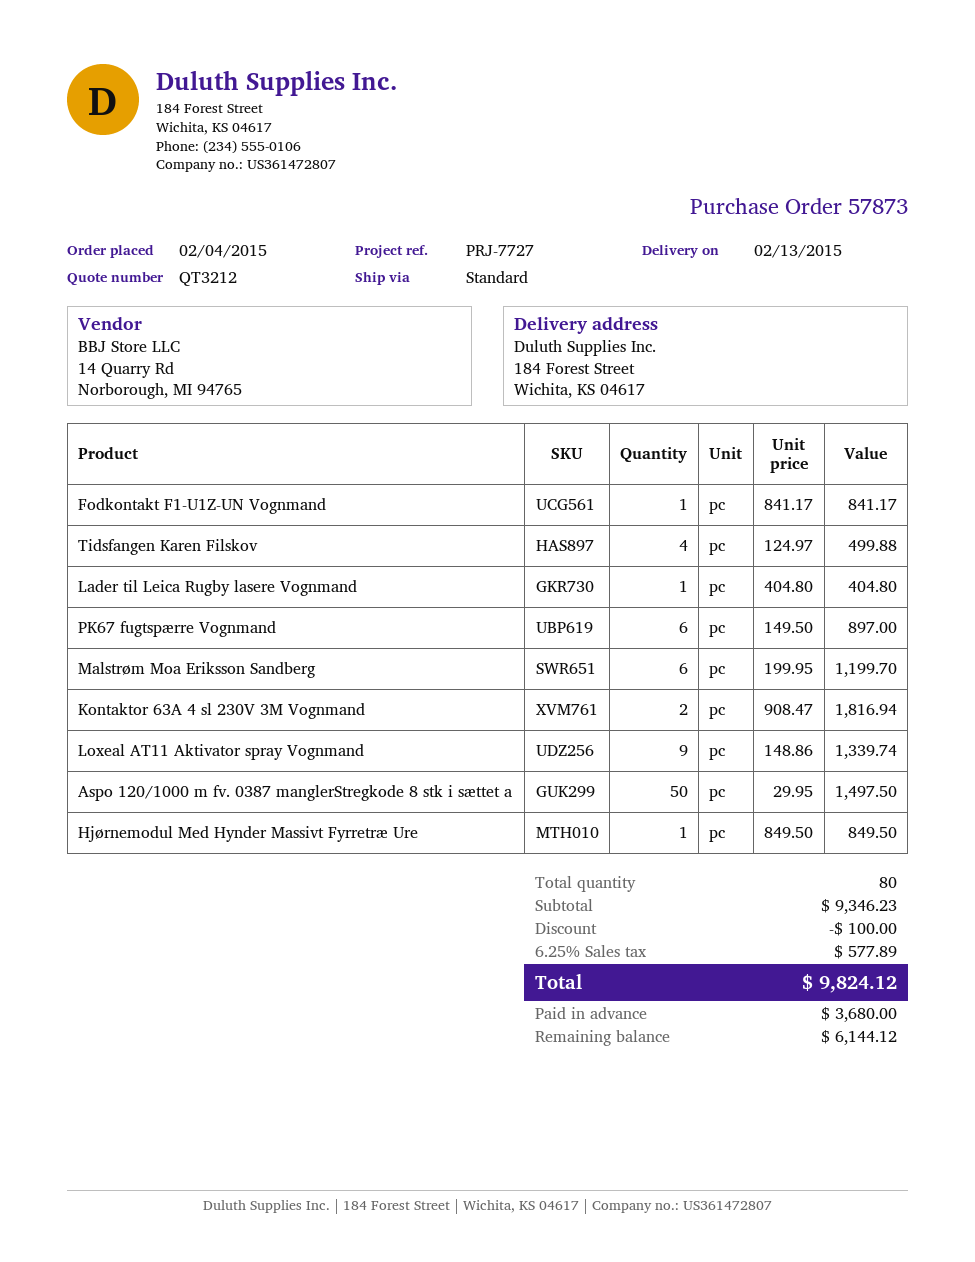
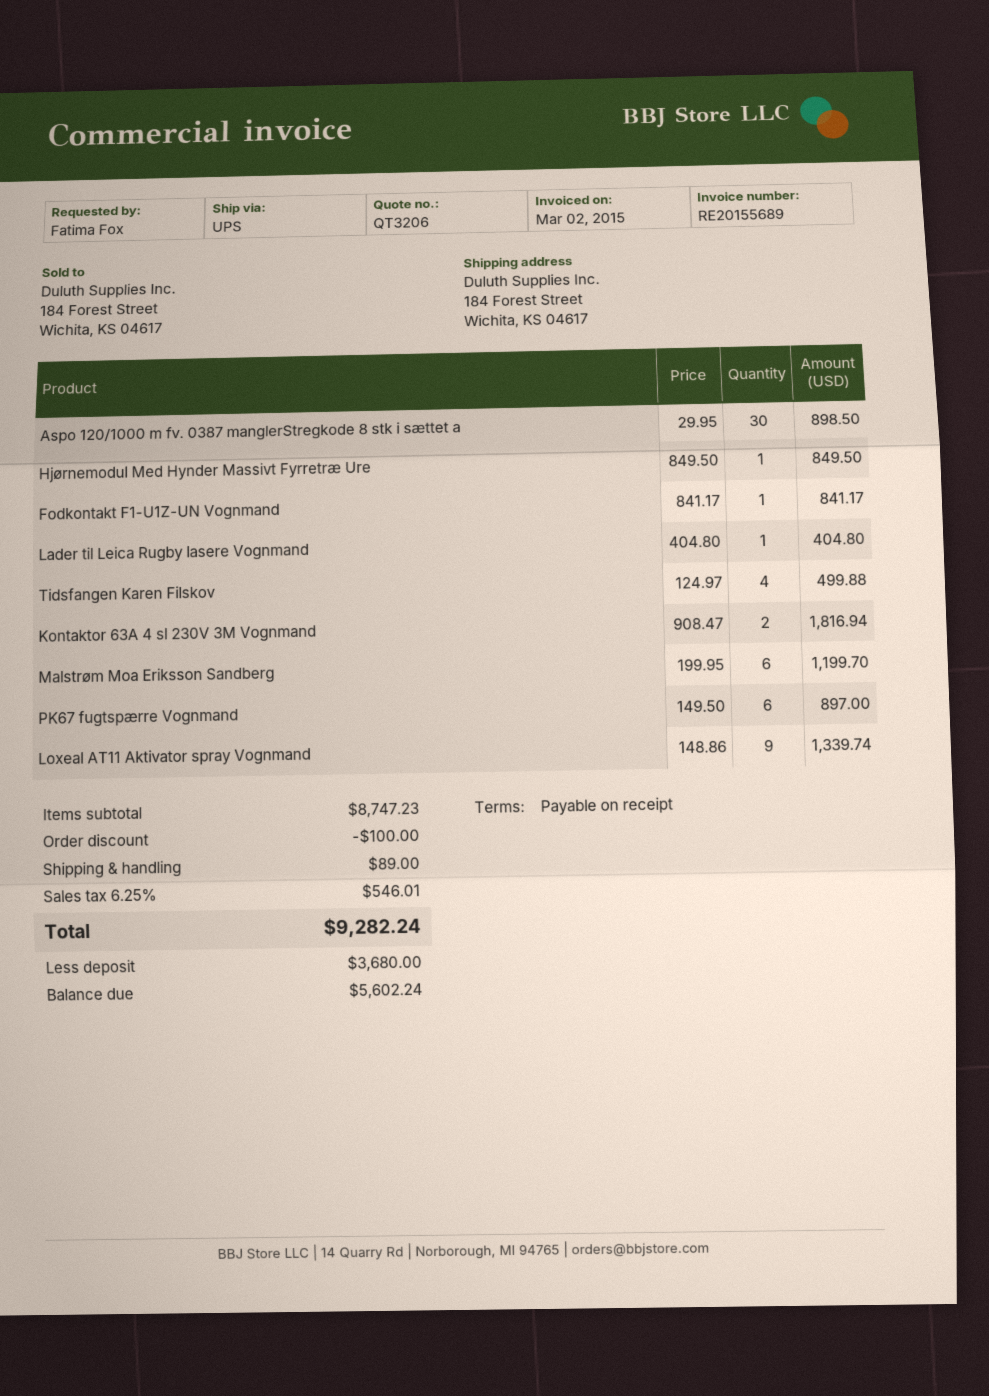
quote number: QT3212 -> QT3206
shipping method: standard -> UPS
Aspo 120/1000 m fv. 0387 manglerStregkode 8 stk i sættet a: 50 x 29.95 = 1497.50 -> 30 x 29.95 = 898.50
subtotal: 9346.23 -> 8747.23
shipping: none -> 89.00
tax: 6.25% = 577.89 -> 6.25% = 546.01
total: 9824.12 -> 9282.24
balance: 6144.12 -> 5602.24

